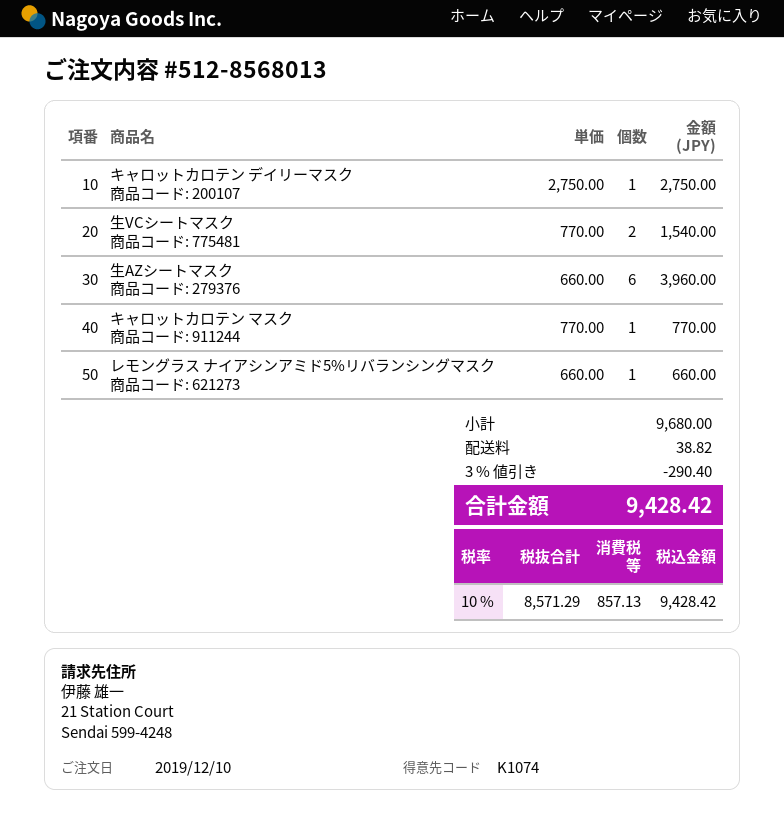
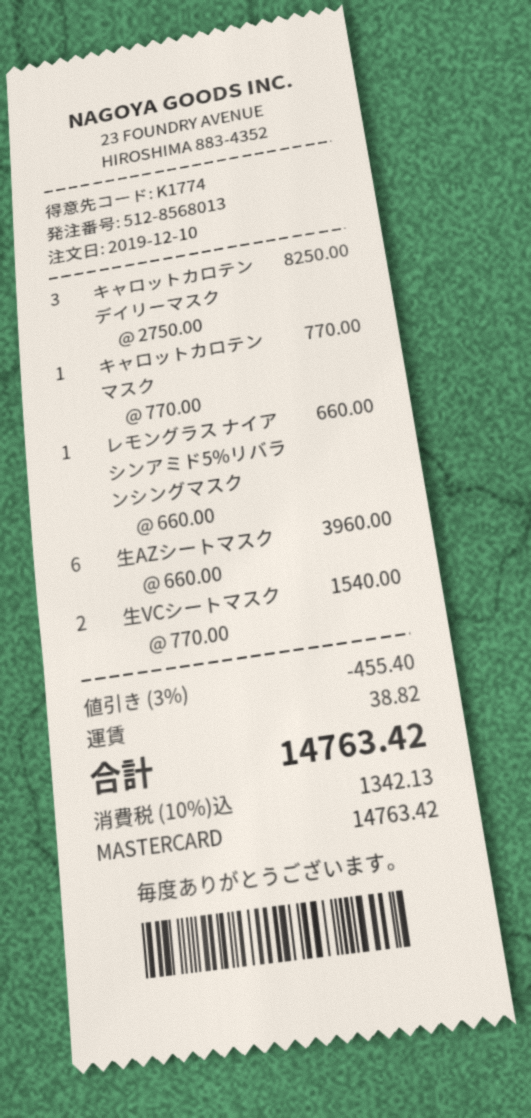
customer number: K1074 -> K1774
キャロットカロテン デイリーマスク: 1 x 2750.00 = 2750.00 -> 3 x 2750.00 = 8250.00
discount: 3% = 290.40 -> 3% = 455.40
tax: 10% = 857.13 -> 10% = 1342.13
total: 9428.42 -> 14763.42

